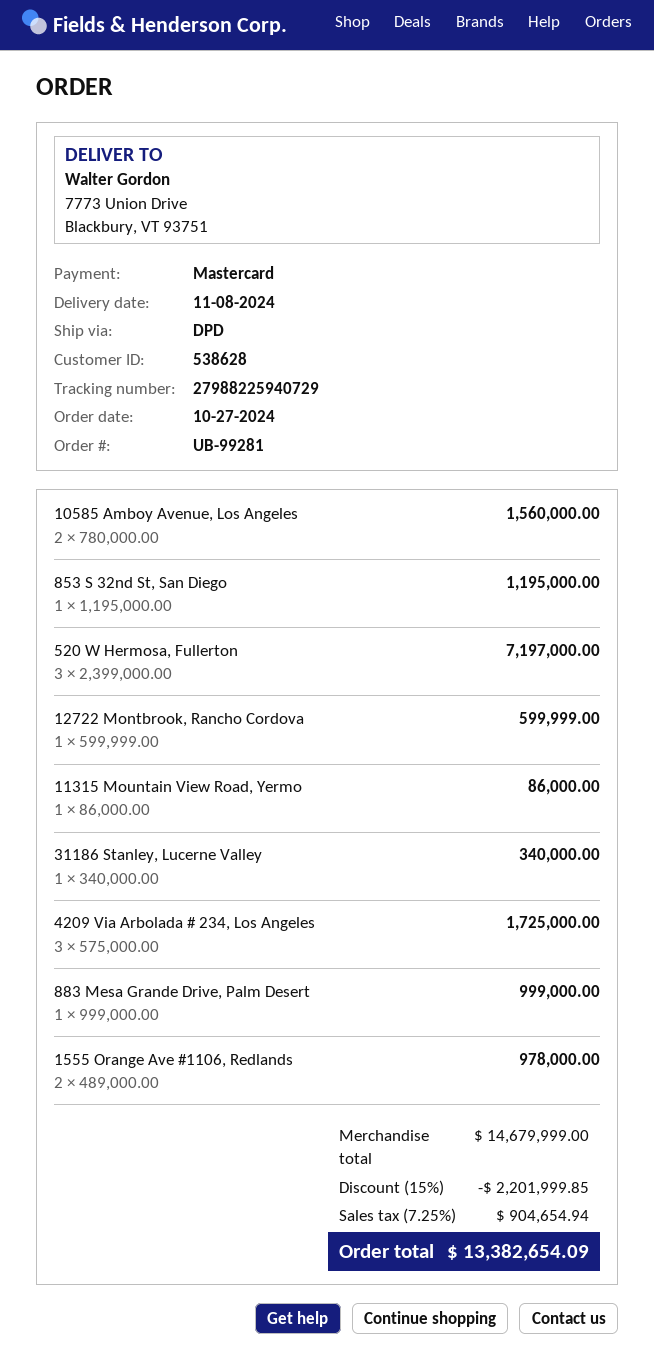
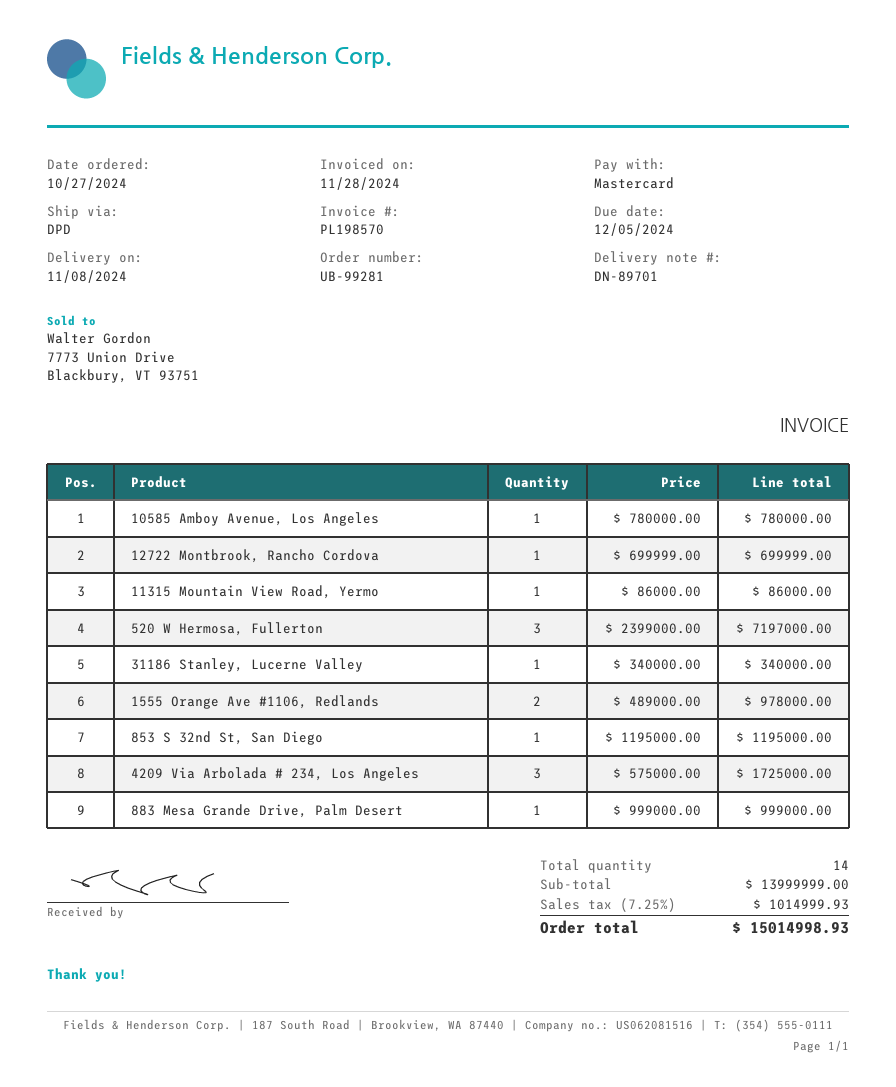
10585 Amboy Avenue, Los Angeles: 2 x 780000.00 = 1560000.00 -> 1 x 780000.00 = 780000.00
12722 Montbrook, Rancho Cordova: 1 x 599999.00 = 599999.00 -> 1 x 699999.00 = 699999.00
subtotal: 14679999.00 -> 13999999.00
discount: 15% = 2201999.85 -> none
tax: 7.25% = 904654.94 -> 7.25% = 1014999.93
total: 13382654.09 -> 15014998.93

